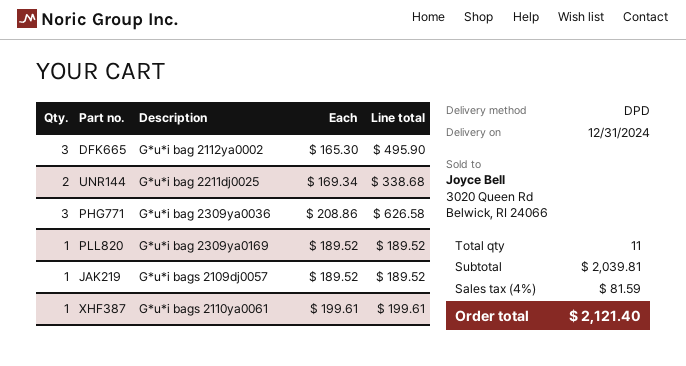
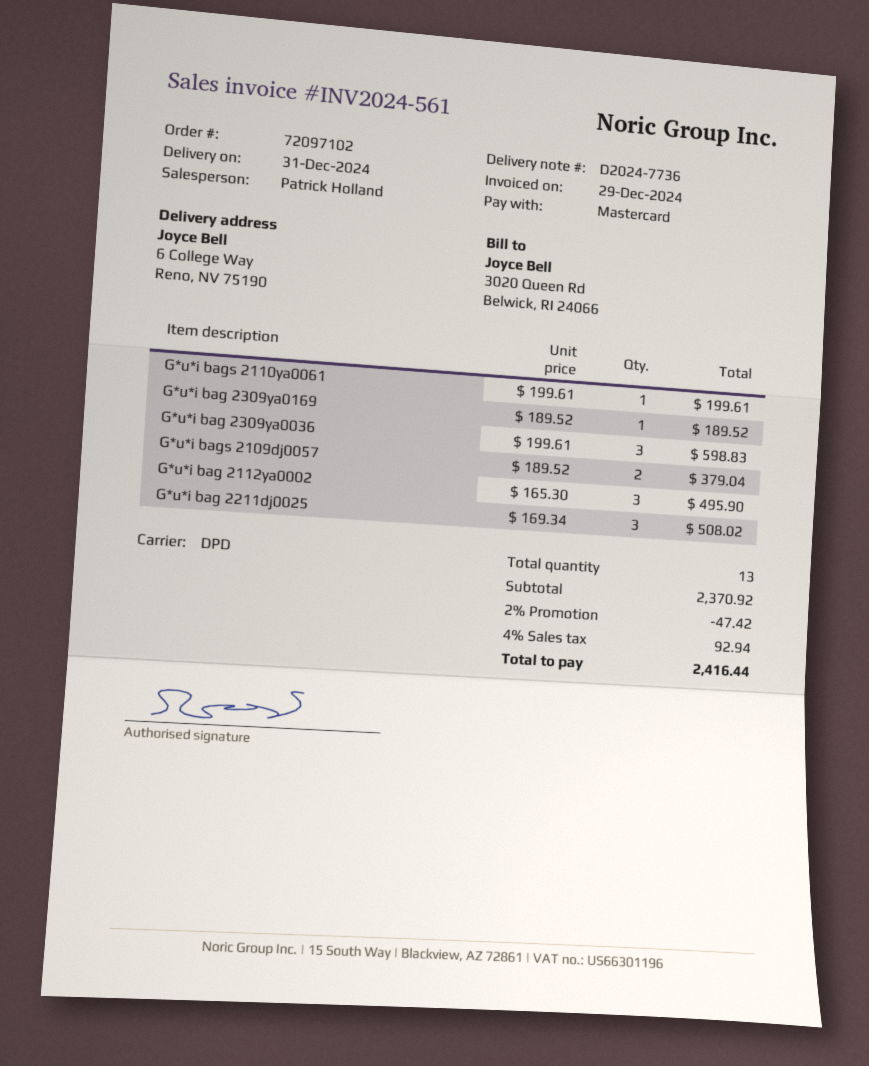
G*u*i bag 2211dj0025: 2 x 169.34 = 338.68 -> 3 x 169.34 = 508.02
G*u*i bag 2309ya0036: 3 x 208.86 = 626.58 -> 3 x 199.61 = 598.83
G*u*i bags 2109dj0057: 1 x 189.52 = 189.52 -> 2 x 189.52 = 379.04
total quantity: 11 -> 13
subtotal: 2039.81 -> 2370.92
discount: none -> 2% = 47.42
tax: 4% = 81.59 -> 4% = 92.94
total: 2121.40 -> 2416.44

